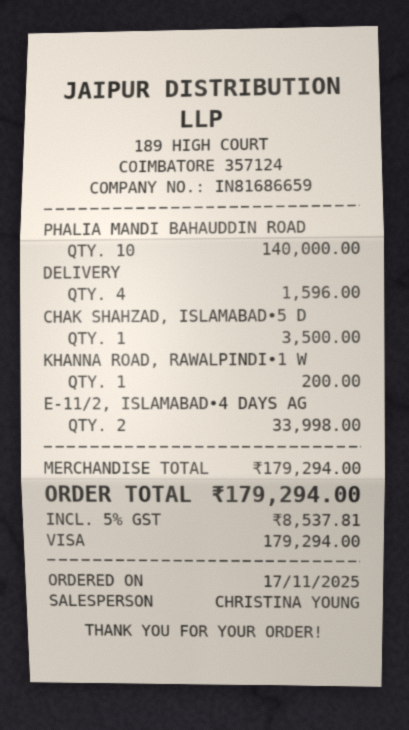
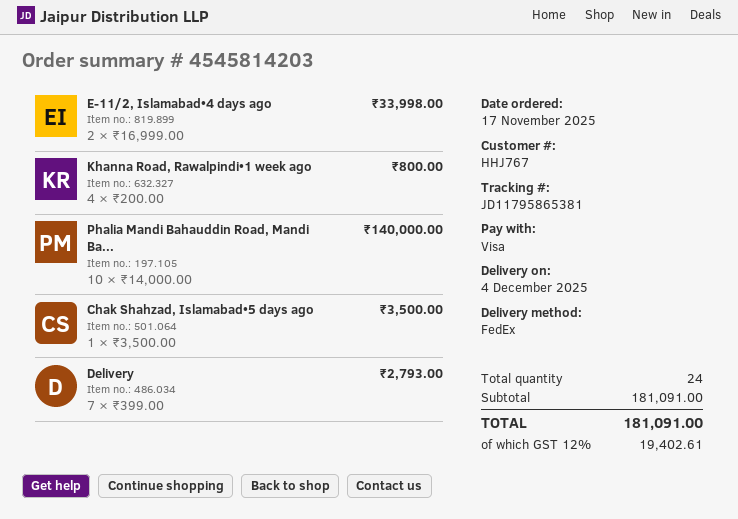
DELIVERY: 4 for 1596.00 -> 7 for 2793.00
KHANNA ROAD, RAWALPINDI•1 W: 1 for 200.00 -> 4 for 800.00
subtotal: 179294.00 -> 181091.00
tax: 5% = 8537.81 -> 12% = 19402.61
total: 179294.00 -> 181091.00

